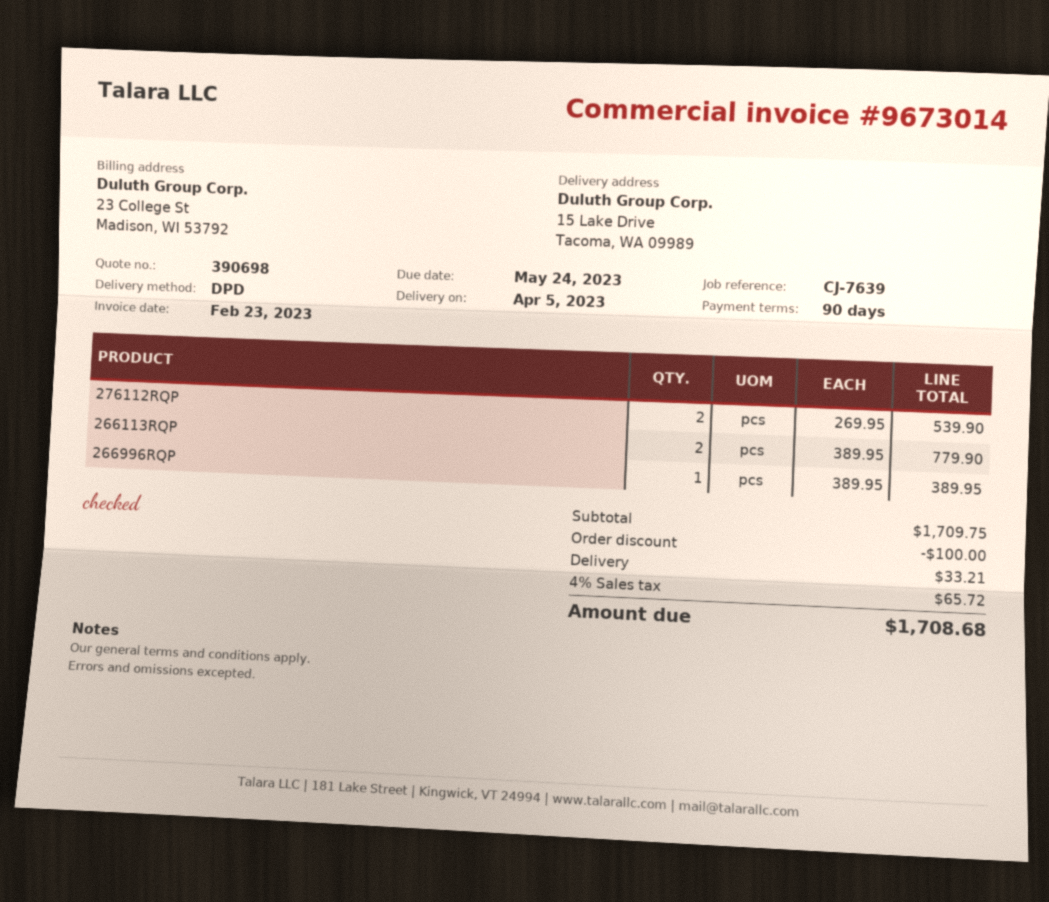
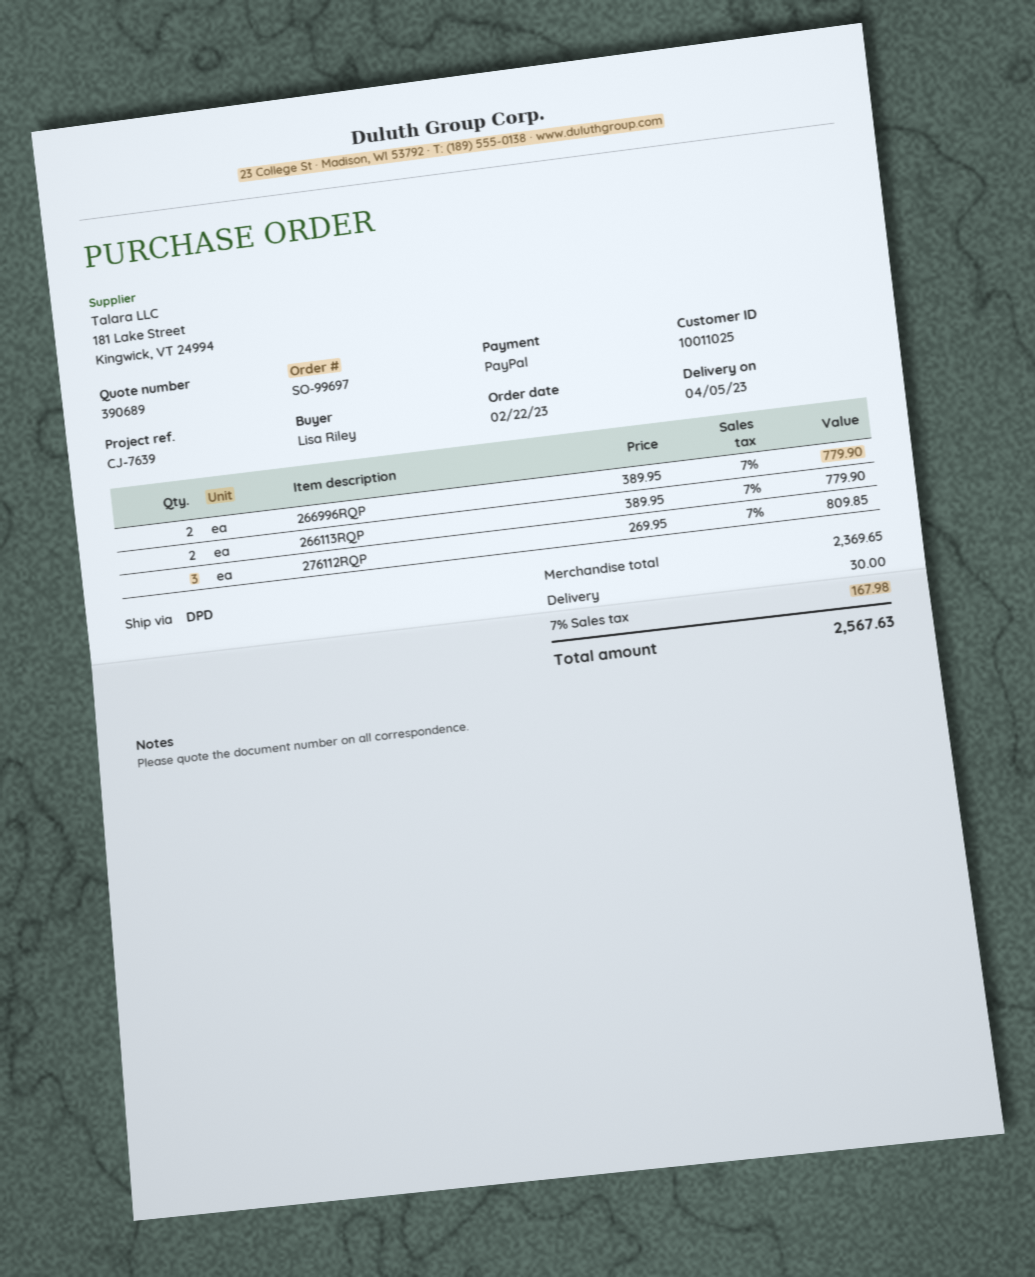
quote number: 390698 -> 390689
276112RQP: 2 x 269.95 = 539.90 -> 3 x 269.95 = 809.85
266996RQP: 1 x 389.95 = 389.95 -> 2 x 389.95 = 779.90
subtotal: 1709.75 -> 2369.65
discount: 100.00 -> none
shipping: 33.21 -> 30.00
tax: 4% = 65.72 -> 7% = 167.98
total: 1708.68 -> 2567.63

